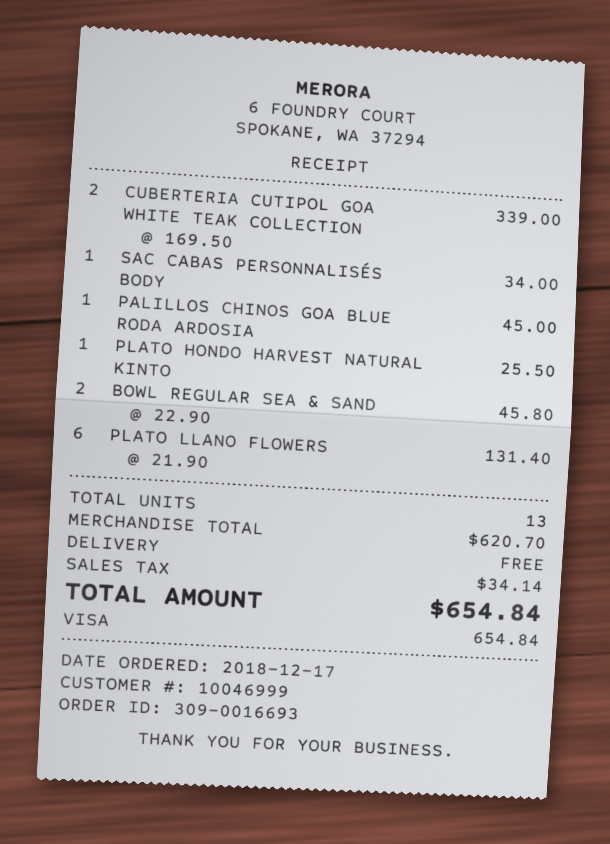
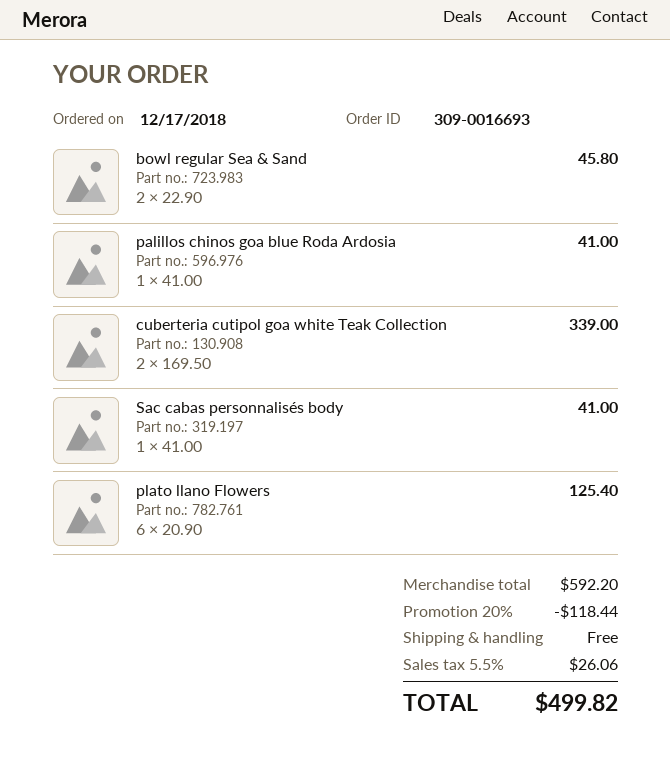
SAC CABAS PERSONNALISÉS BODY: 1 x 34.00 = 34.00 -> 1 x 41.00 = 41.00
PALILLOS CHINOS GOA BLUE RODA ARDOSIA: 1 x 45.00 = 45.00 -> 1 x 41.00 = 41.00
PLATO HONDO HARVEST NATURAL KINTO: 1 x 25.50 = 25.50 -> none
PLATO LLANO FLOWERS: 6 x 21.90 = 131.40 -> 6 x 20.90 = 125.40
subtotal: 620.70 -> 592.20
discount: none -> 20% = 118.44
tax: 34.14 -> 26.06
total: 654.84 -> 499.82

